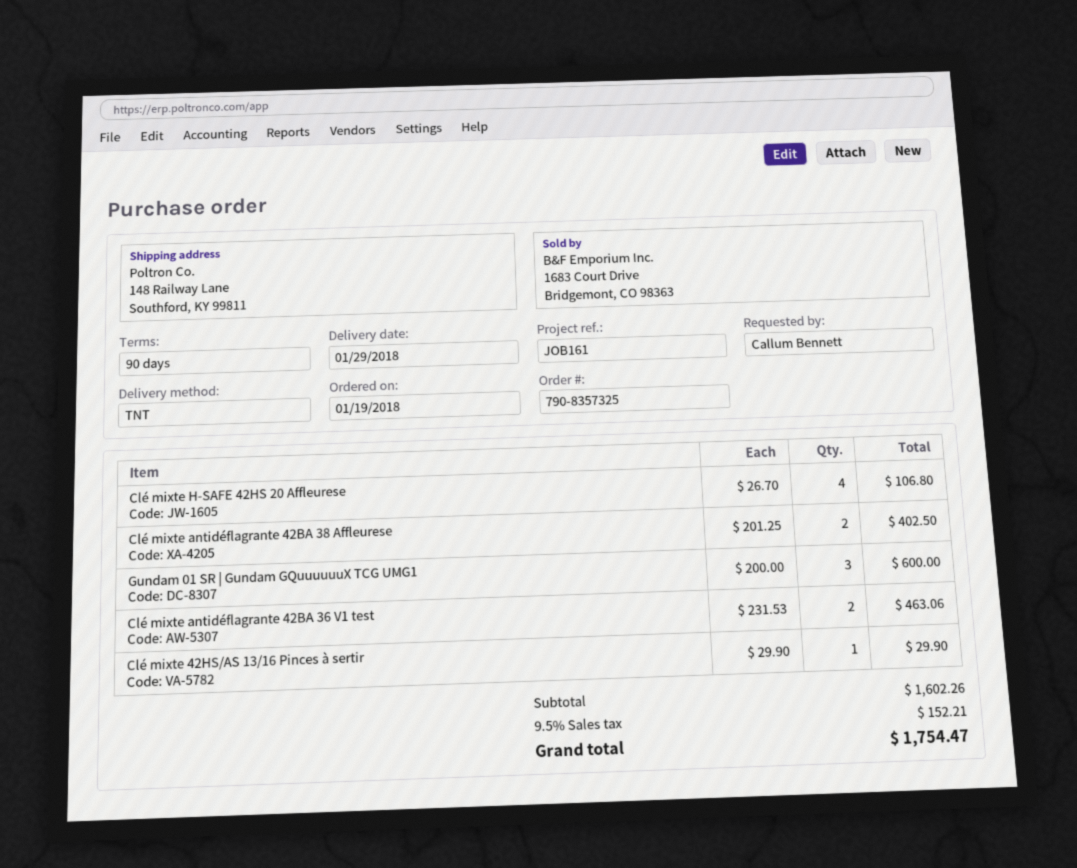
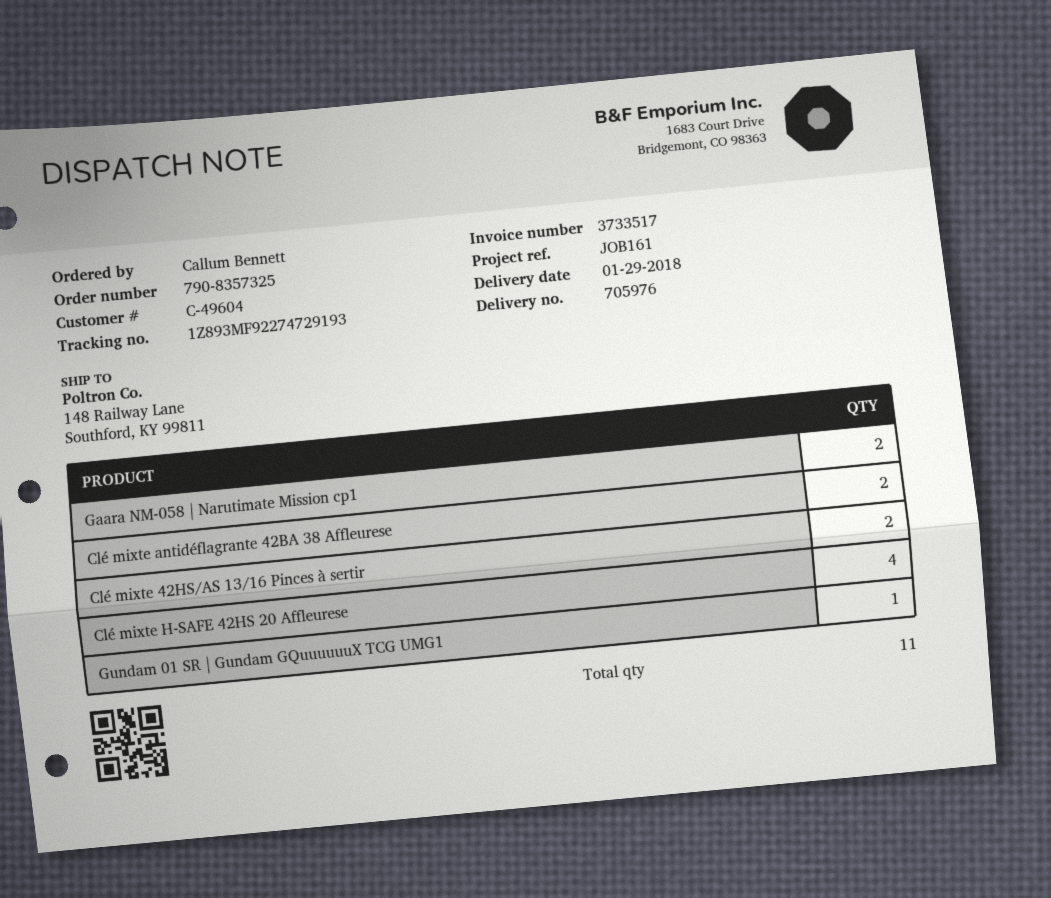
Gundam 01 SR | Gundam GQuuuuuuX TCG UMG1: 3 -> 1
Clé mixte antidéflagrante 42BA 36 V1 test: 2 -> none
Clé mixte 42HS/AS 13/16 Pinces à sertir: 1 -> 2
Gaara NM-058 | Narutimate Mission cp1: none -> 2

